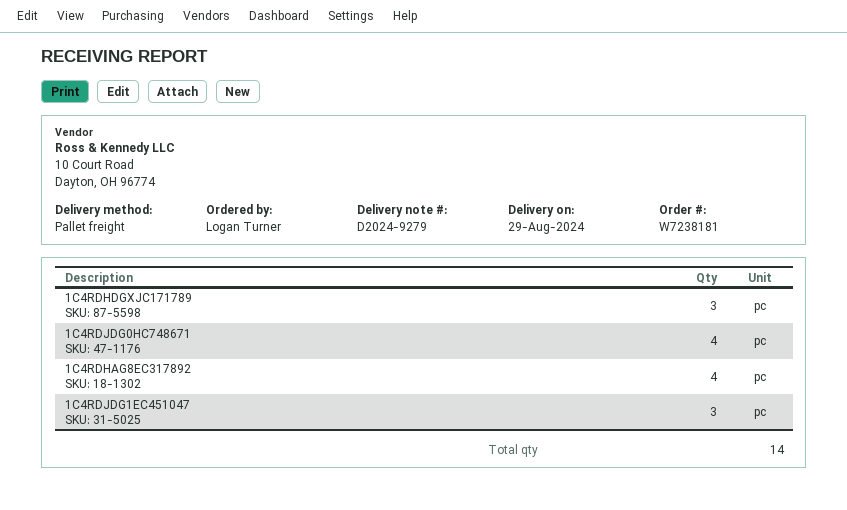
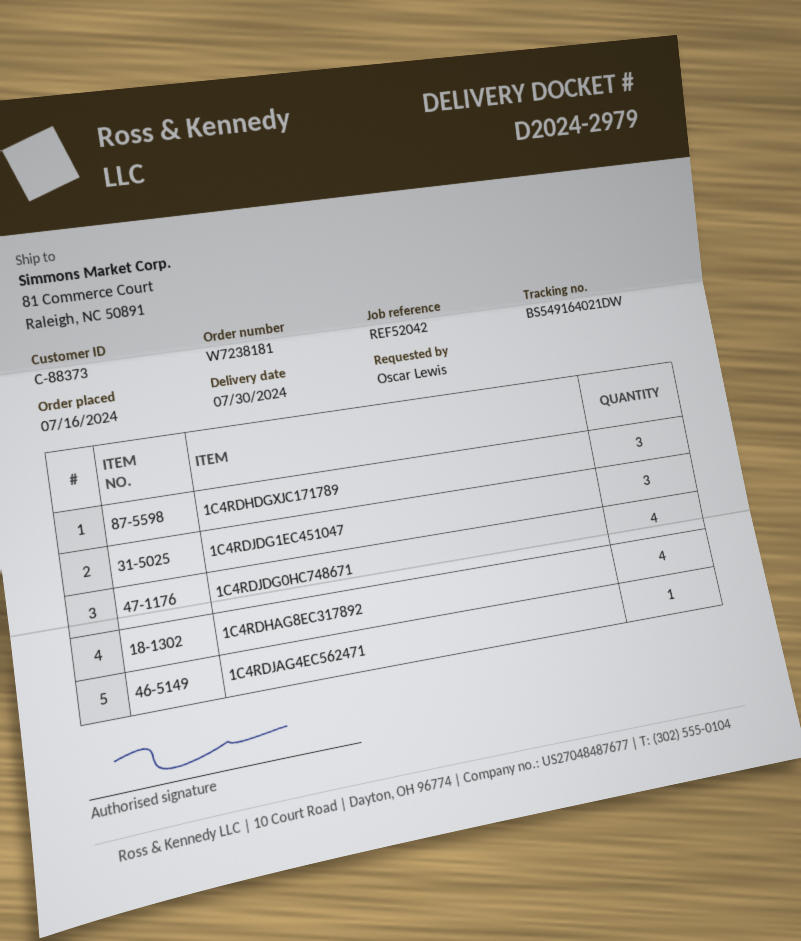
delivery note number: D2024-9279 -> D2024-2979
delivery date: 2024-08-29 -> 2024-07-30
ordered by: Logan Turner -> Oscar Lewis
1C4RDJAG4EC562471: none -> 1

